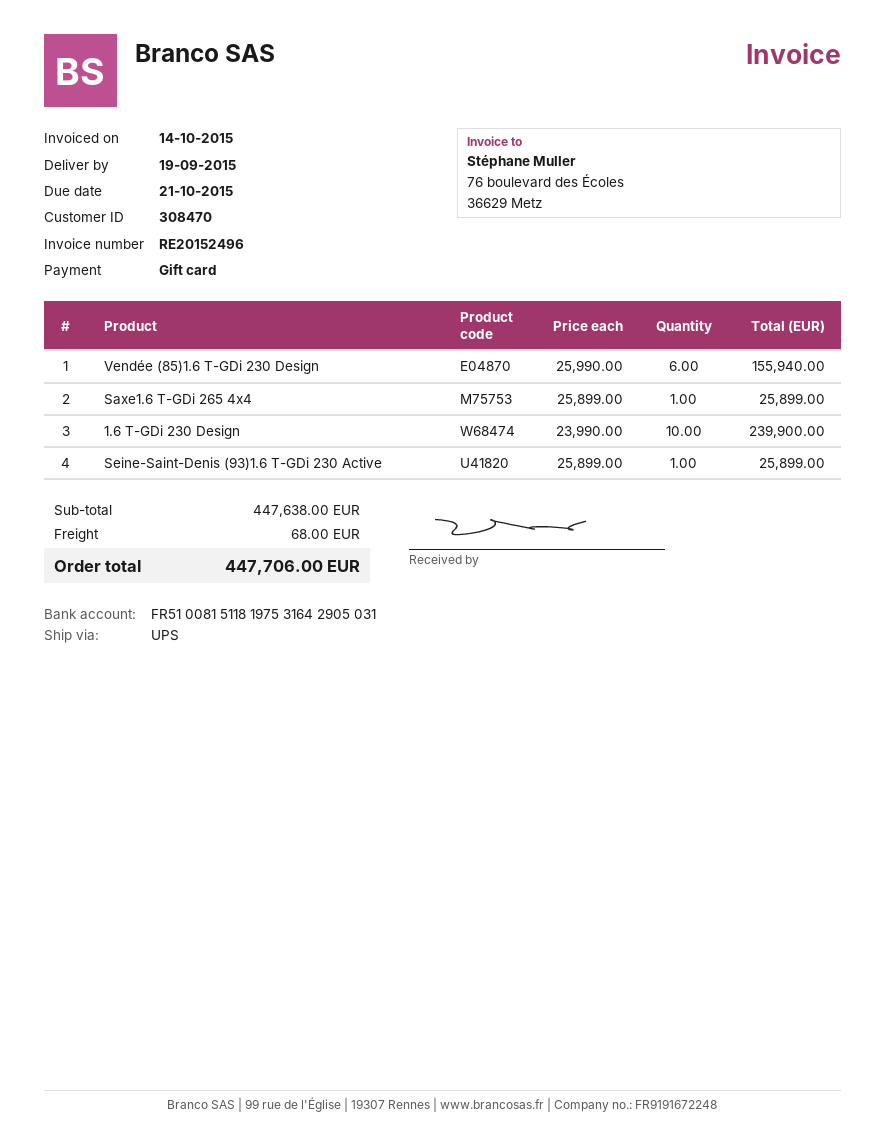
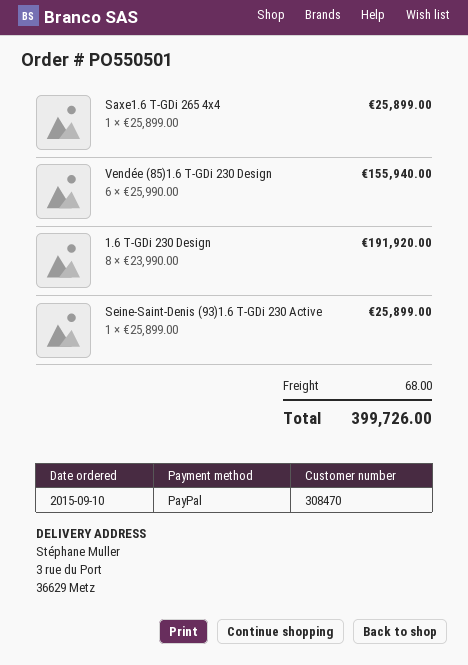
payment method: gift card -> PayPal
1.6 T-GDi 230 Design: 10 x 23990.00 = 239900.00 -> 8 x 23990.00 = 191920.00
total: 447706.00 -> 399726.00

